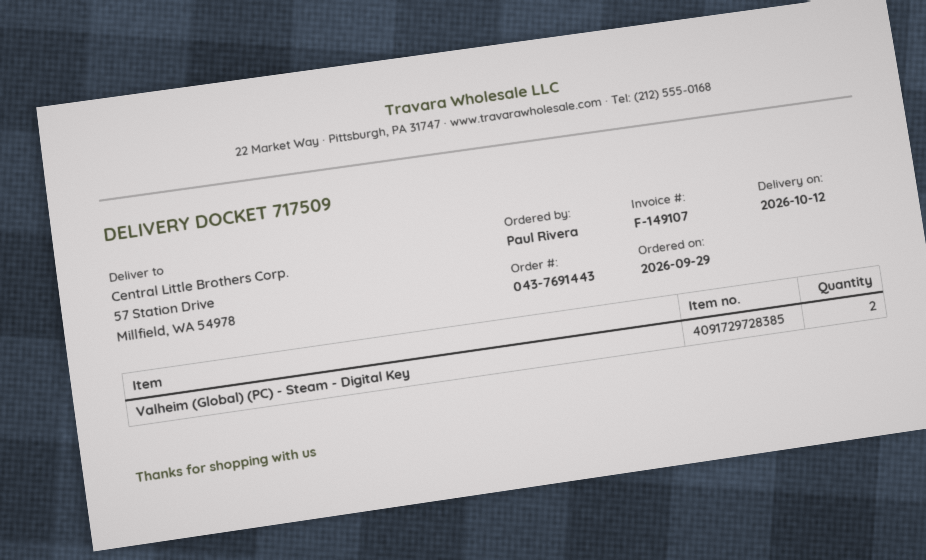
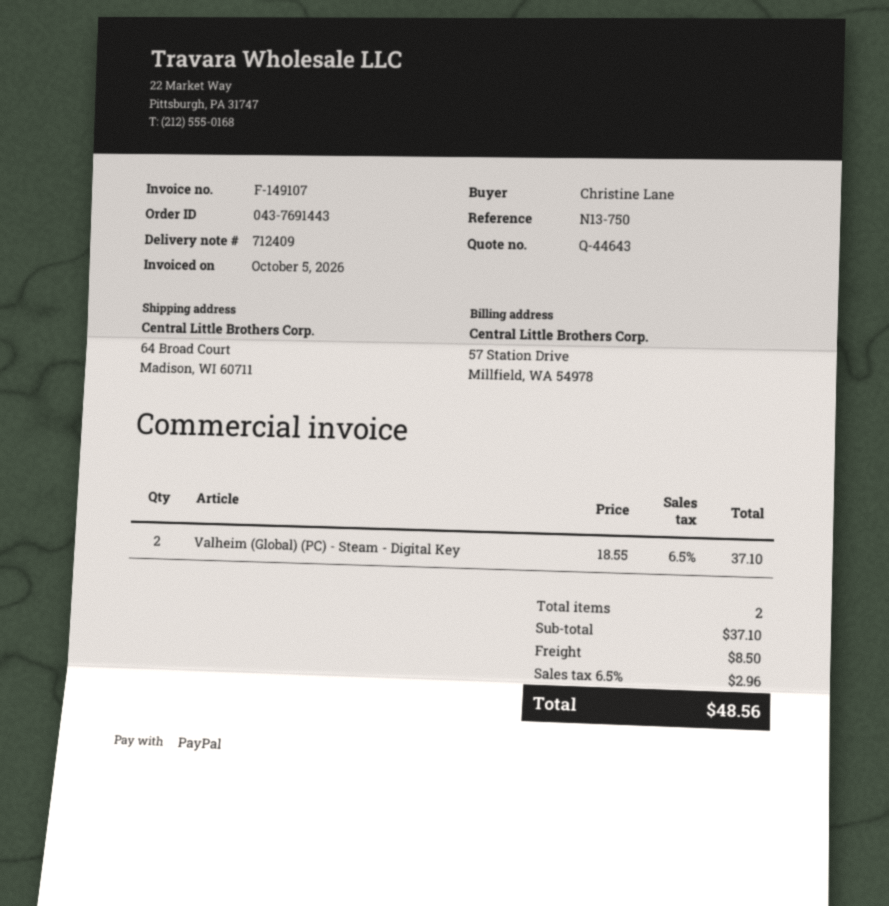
delivery note number: 717509 -> 712409
ordered by: Paul Rivera -> Christine Lane
ship to: 57 Station Drive, Millfield, WA 54978 -> 64 Broad Court, Madison, WI 60711

